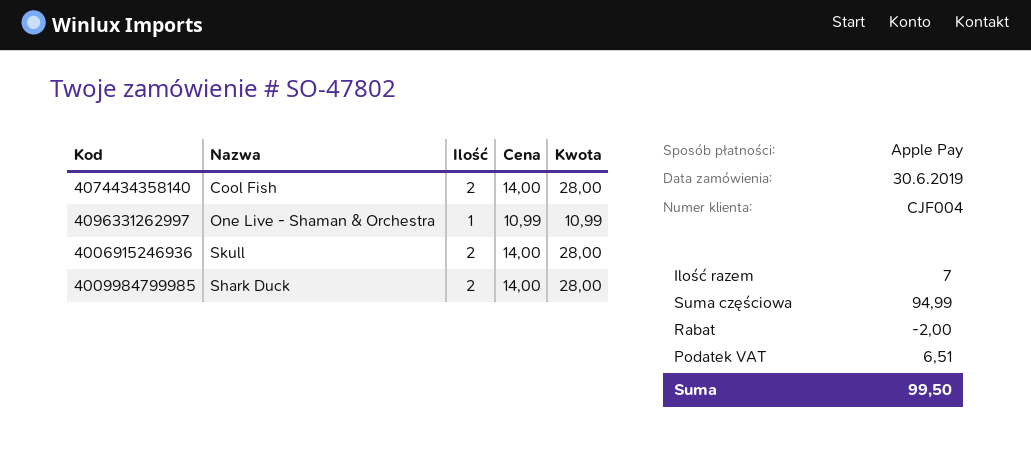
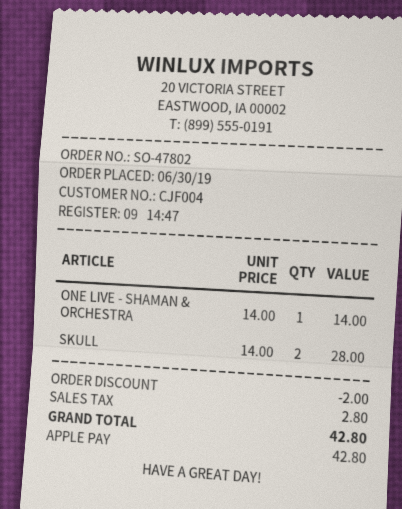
Cool Fish: 2 x 14.00 = 28.00 -> none
One Live - Shaman & Orchestra: 1 x 10.99 = 10.99 -> 1 x 14.00 = 14.00
Shark Duck: 2 x 14.00 = 28.00 -> none
tax: 6.51 -> 2.80
total: 99.50 -> 42.80

